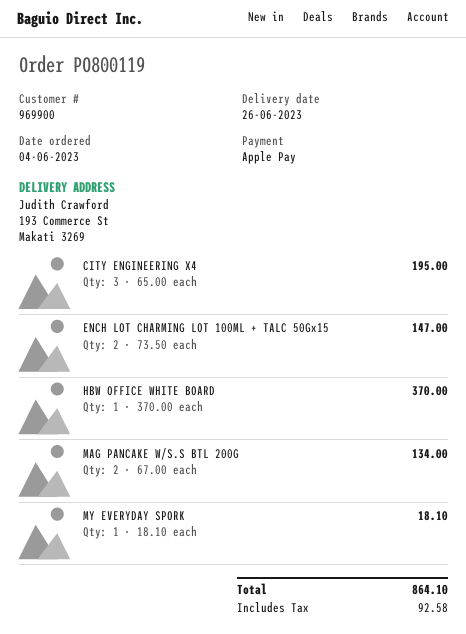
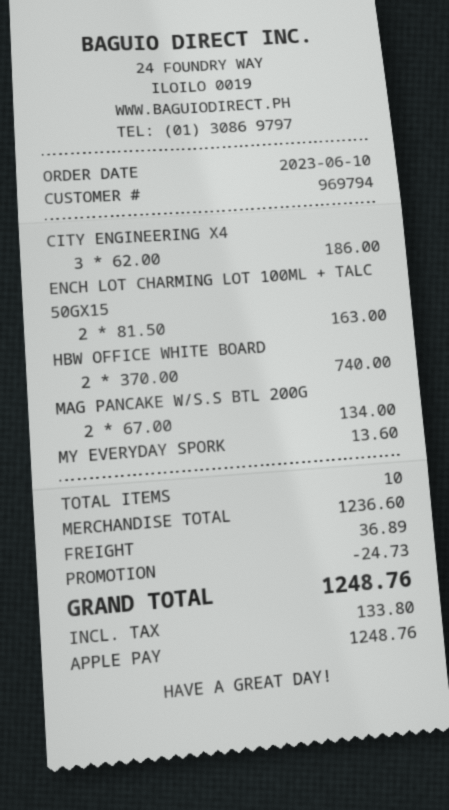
order date: 2023-06-04 -> 2023-06-10
customer number: 969900 -> 969794
CITY ENGINEERING X4: 3 x 65.00 = 195.00 -> 3 x 62.00 = 186.00
ENCH LOT CHARMING LOT 100ML + TALC 50Gx15: 2 x 73.50 = 147.00 -> 2 x 81.50 = 163.00
HBW OFFICE WHITE BOARD: 1 x 370.00 = 370.00 -> 2 x 370.00 = 740.00
MY EVERYDAY SPORK: 1 x 18.10 = 18.10 -> 1 x 13.60 = 13.60
discount: none -> 24.73
shipping: none -> 36.89
tax: 92.58 -> 133.80
total: 864.10 -> 1248.76

